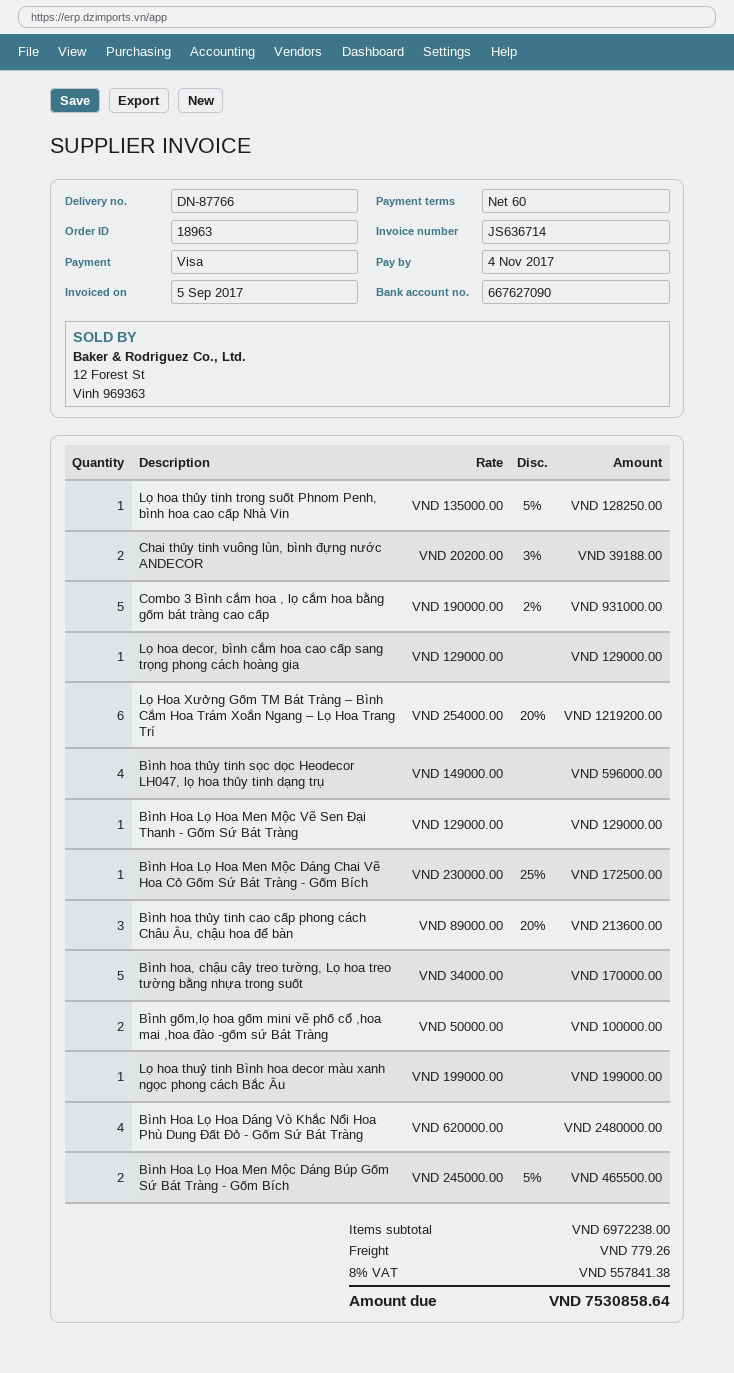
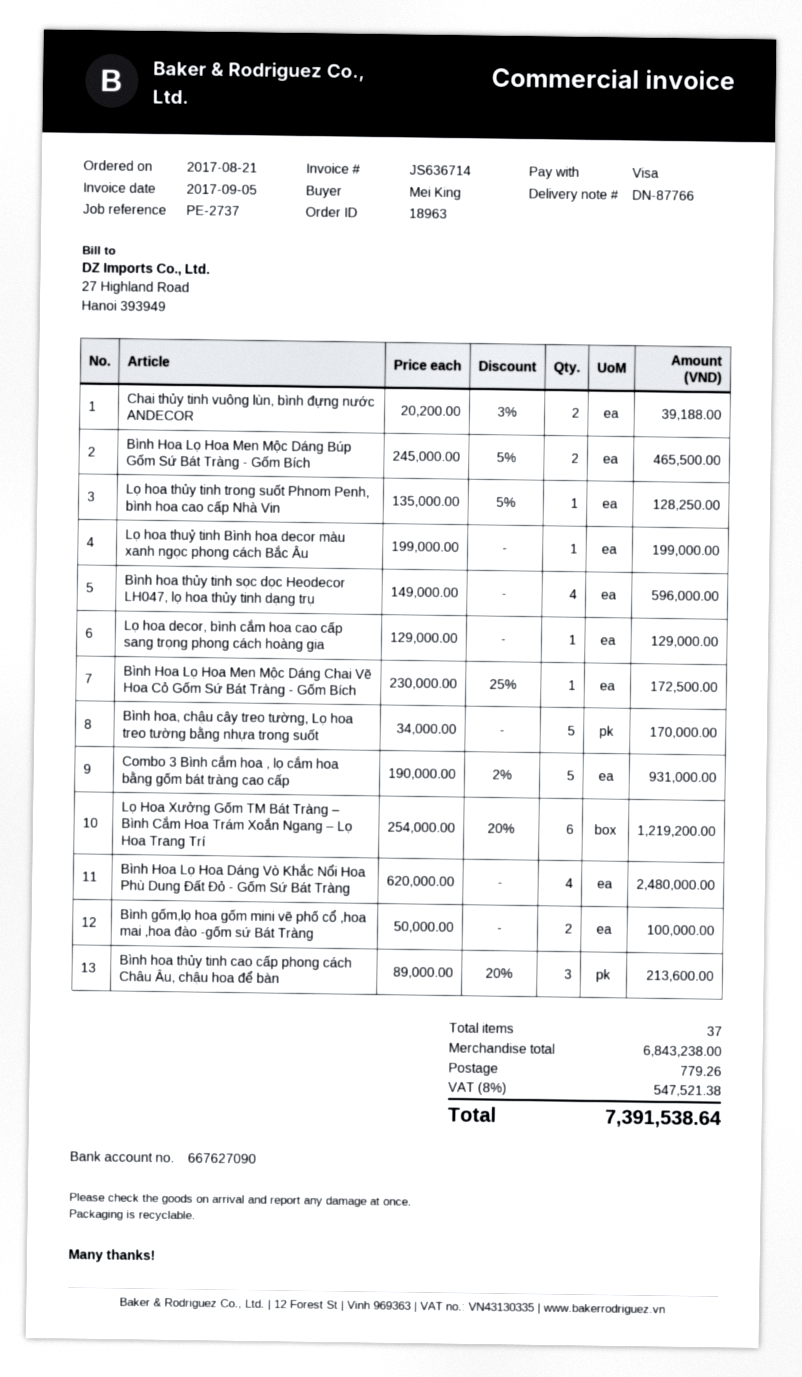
Bình Hoa Lọ Hoa Men Mộc Vẽ Sen Đại Thanh - Gốm Sứ Bát Tràng: 1 x 129000.00 = 129000.00 -> none
subtotal: 6972238.00 -> 6843238.00
tax: 8% = 557841.38 -> 8% = 547521.38
total: 7530858.64 -> 7391538.64

